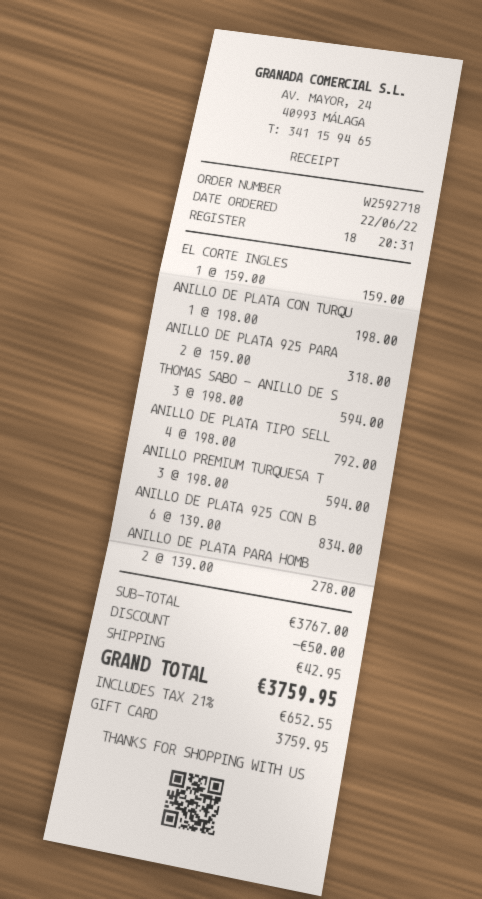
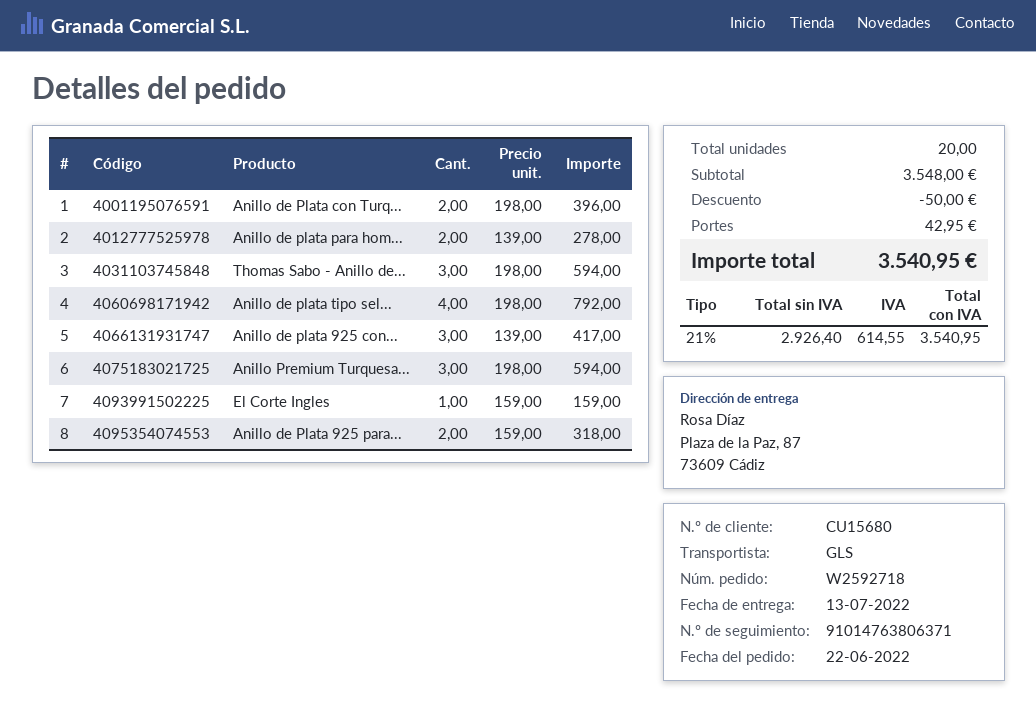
ANILLO DE PLATA CON TURQU: 1 x 198.00 = 198.00 -> 2 x 198.00 = 396.00
ANILLO DE PLATA 925 CON B: 6 x 139.00 = 834.00 -> 3 x 139.00 = 417.00
subtotal: 3767.00 -> 3548.00
tax: 21% = 652.55 -> 21% = 614.55
total: 3759.95 -> 3540.95

